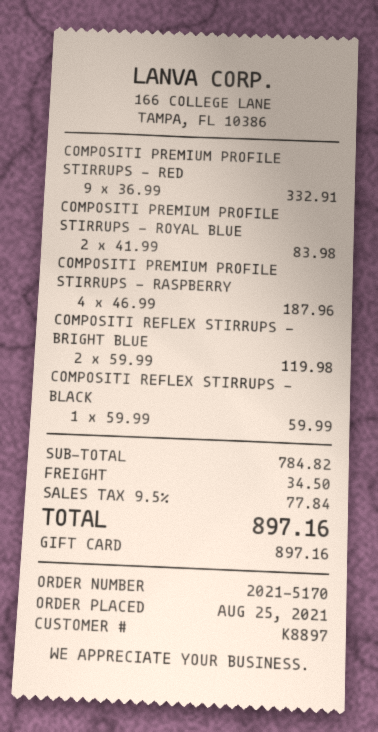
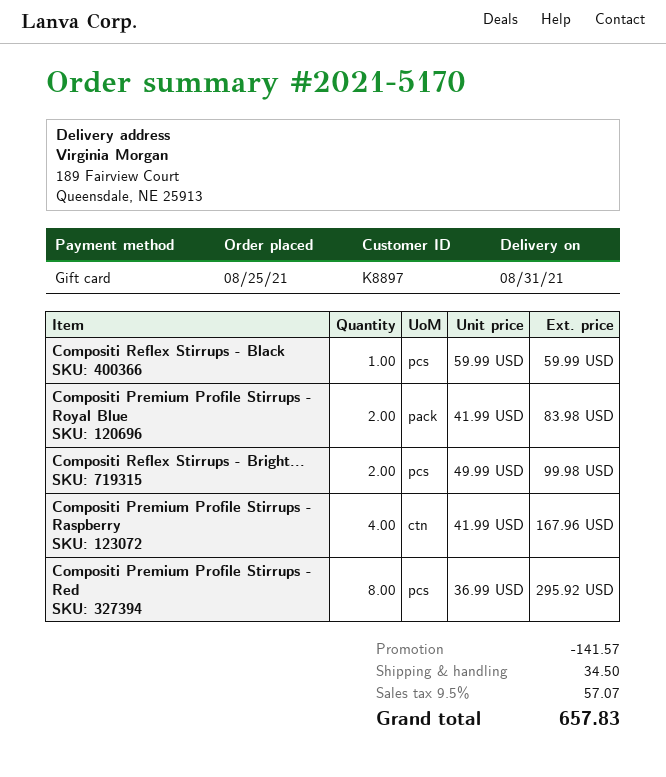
COMPOSITI PREMIUM PROFILE STIRRUPS - RED: 9 x 36.99 = 332.91 -> 8 x 36.99 = 295.92
COMPOSITI PREMIUM PROFILE STIRRUPS - RASPBERRY: 4 x 46.99 = 187.96 -> 4 x 41.99 = 167.96
COMPOSITI REFLEX STIRRUPS - BRIGHT BLUE: 2 x 59.99 = 119.98 -> 2 x 49.99 = 99.98
discount: none -> 141.57
tax: 9.5% = 77.84 -> 9.5% = 57.07
total: 897.16 -> 657.83

